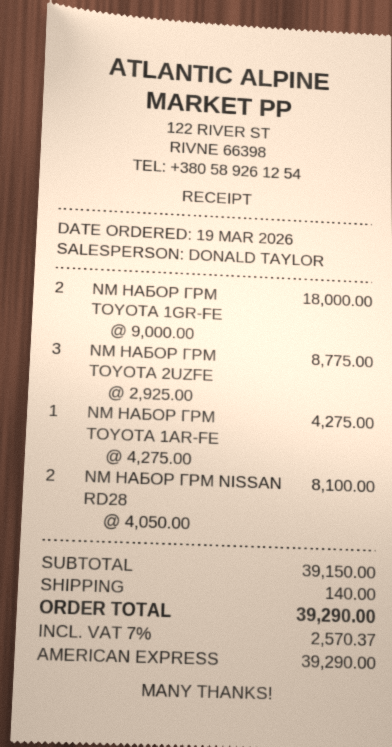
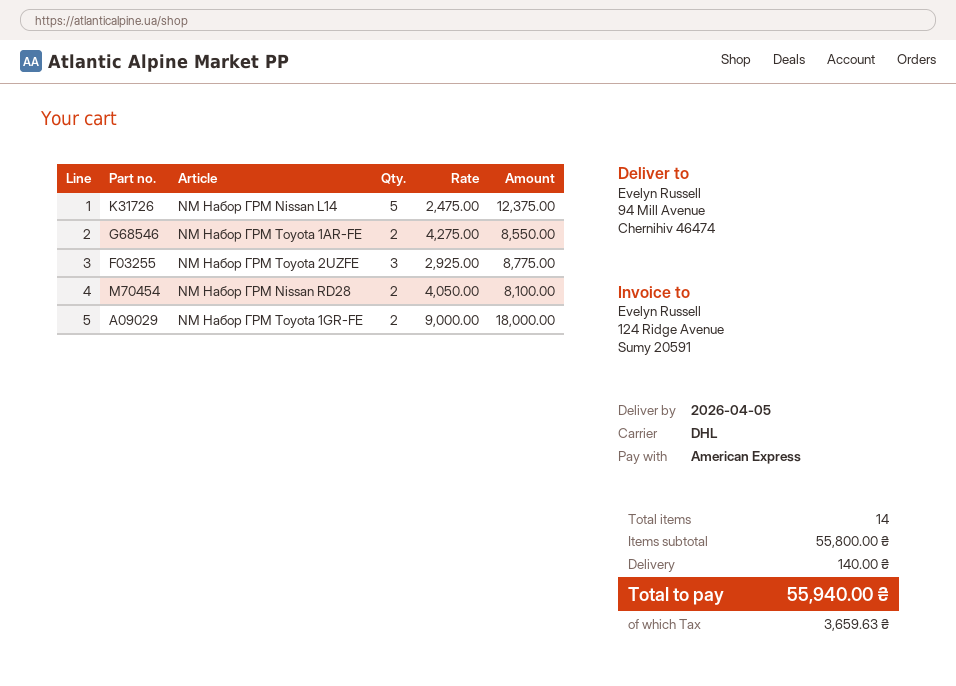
NM НАБОР ГРМ TOYOTA 1AR-FE: 1 x 4275.00 = 4275.00 -> 2 x 4275.00 = 8550.00
NM Набор ГРМ Nissan L14: none -> 5 x 2475.00 = 12375.00
subtotal: 39150.00 -> 55800.00
tax: 2570.37 -> 3659.63
total: 39290.00 -> 55940.00

